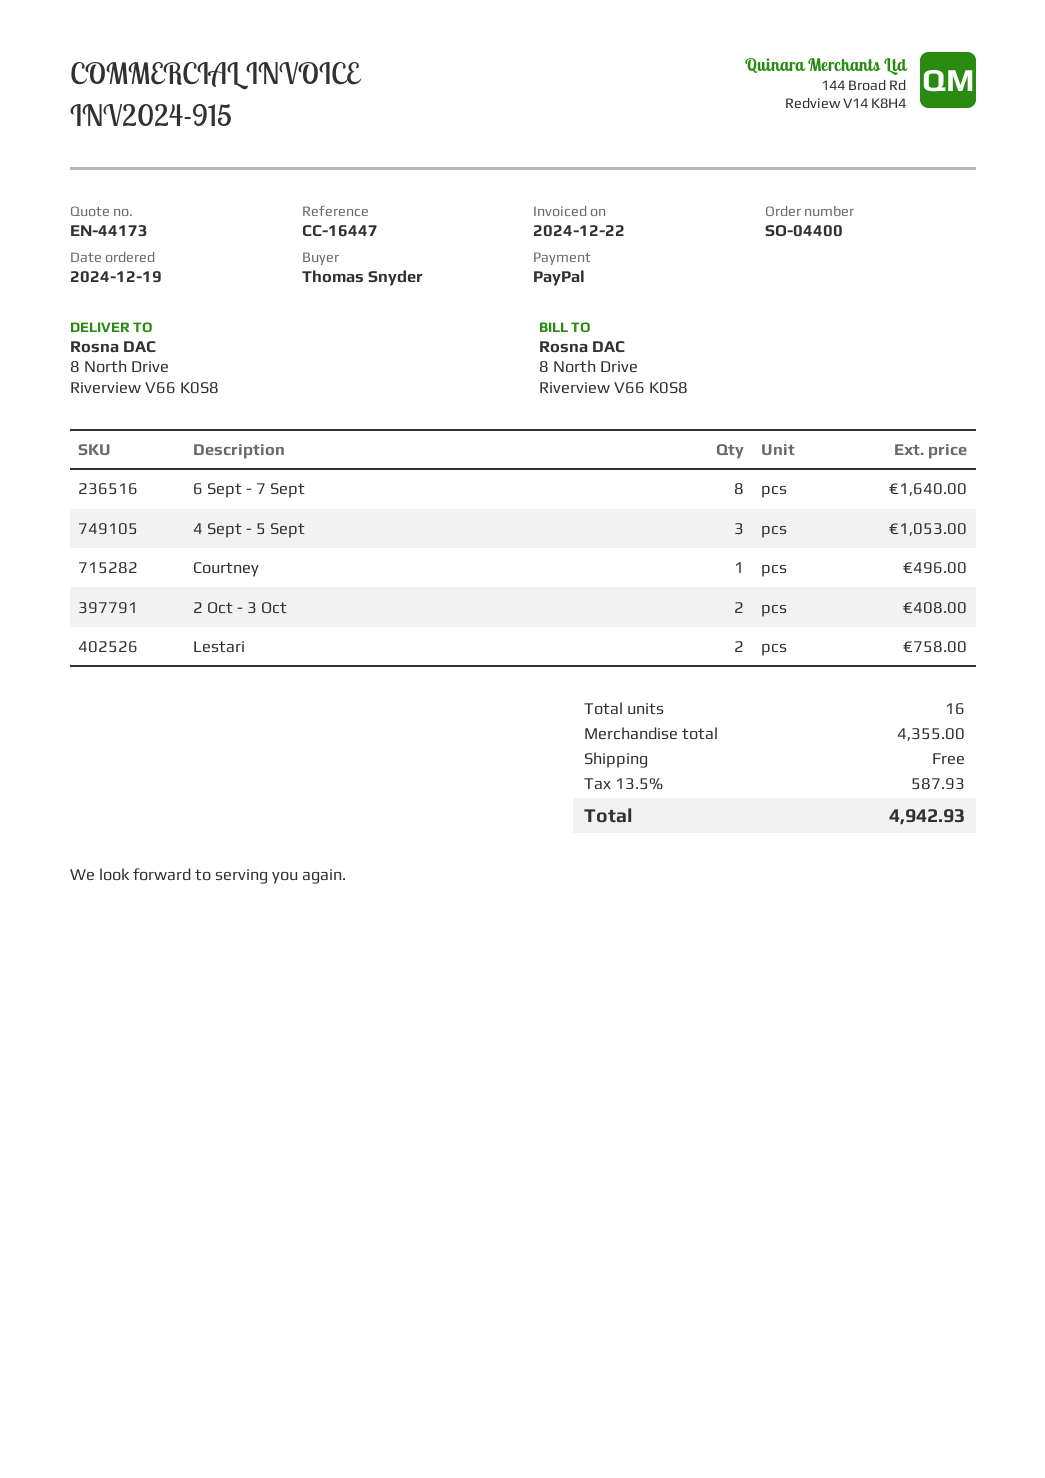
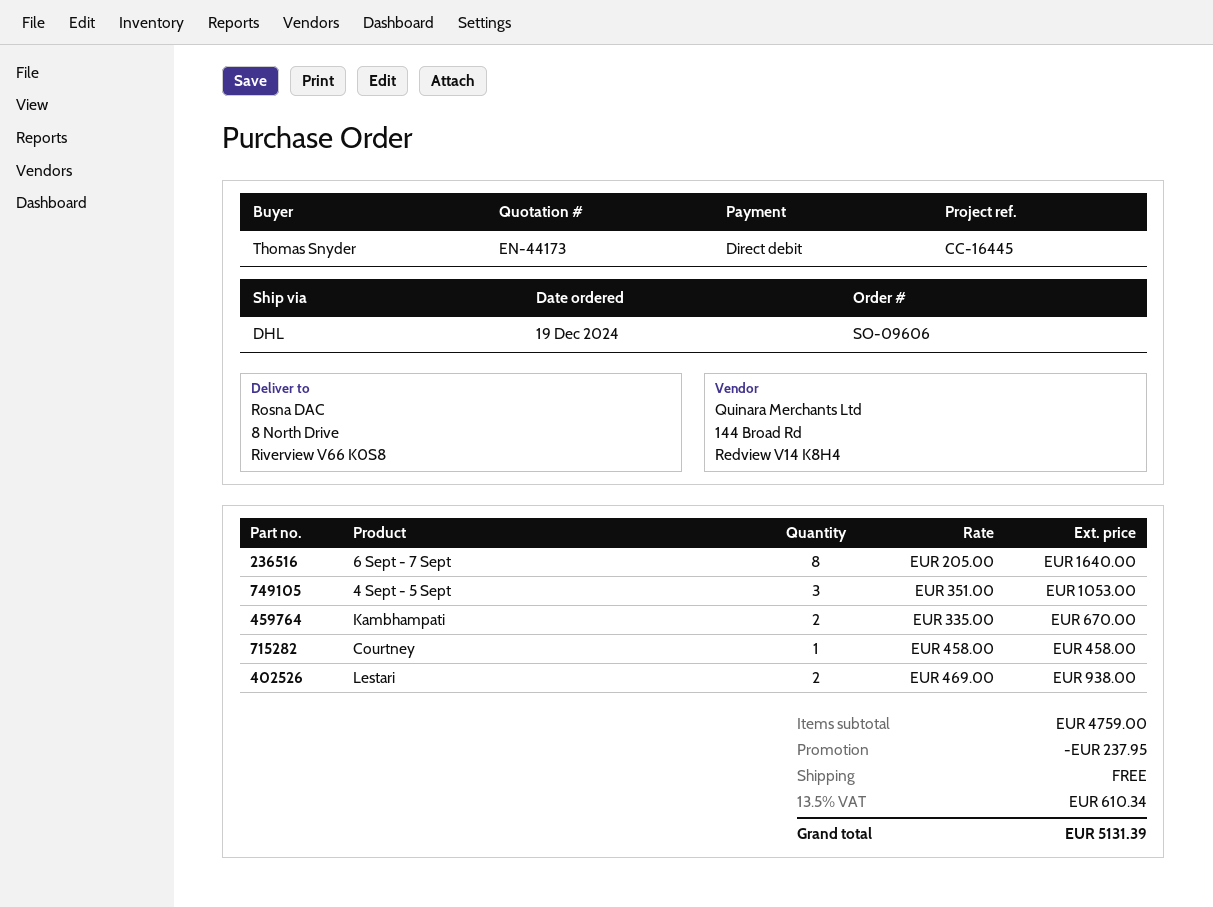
order number: SO-04400 -> SO-09606
reference: CC-16447 -> CC-16445
payment method: PayPal -> direct debit
Courtney: 1 for 496.00 -> 1 for 458.00
2 Oct - 3 Oct: 2 for 408.00 -> none
Lestari: 2 for 758.00 -> 2 for 938.00
Kambhampati: none -> 2 for 670.00
subtotal: 4355.00 -> 4759.00
discount: none -> 237.95
tax: 13.5% = 587.93 -> 13.5% = 610.34
total: 4942.93 -> 5131.39

